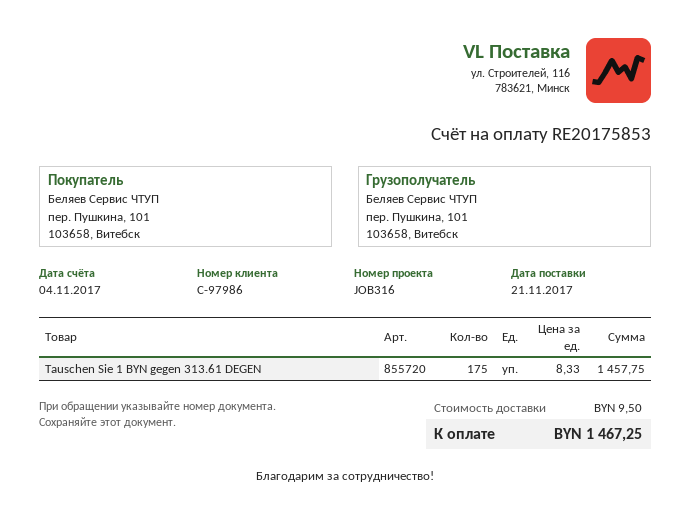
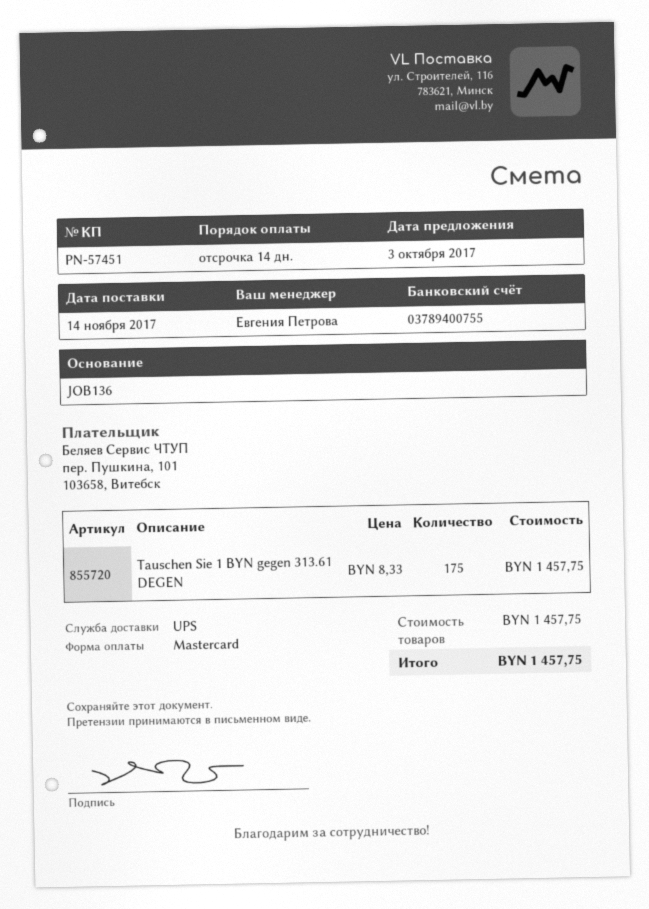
delivery date: 2017-11-21 -> 2017-11-14
reference: JOB316 -> JOB136
shipping: 9.50 -> none
total: 1467.25 -> 1457.75

